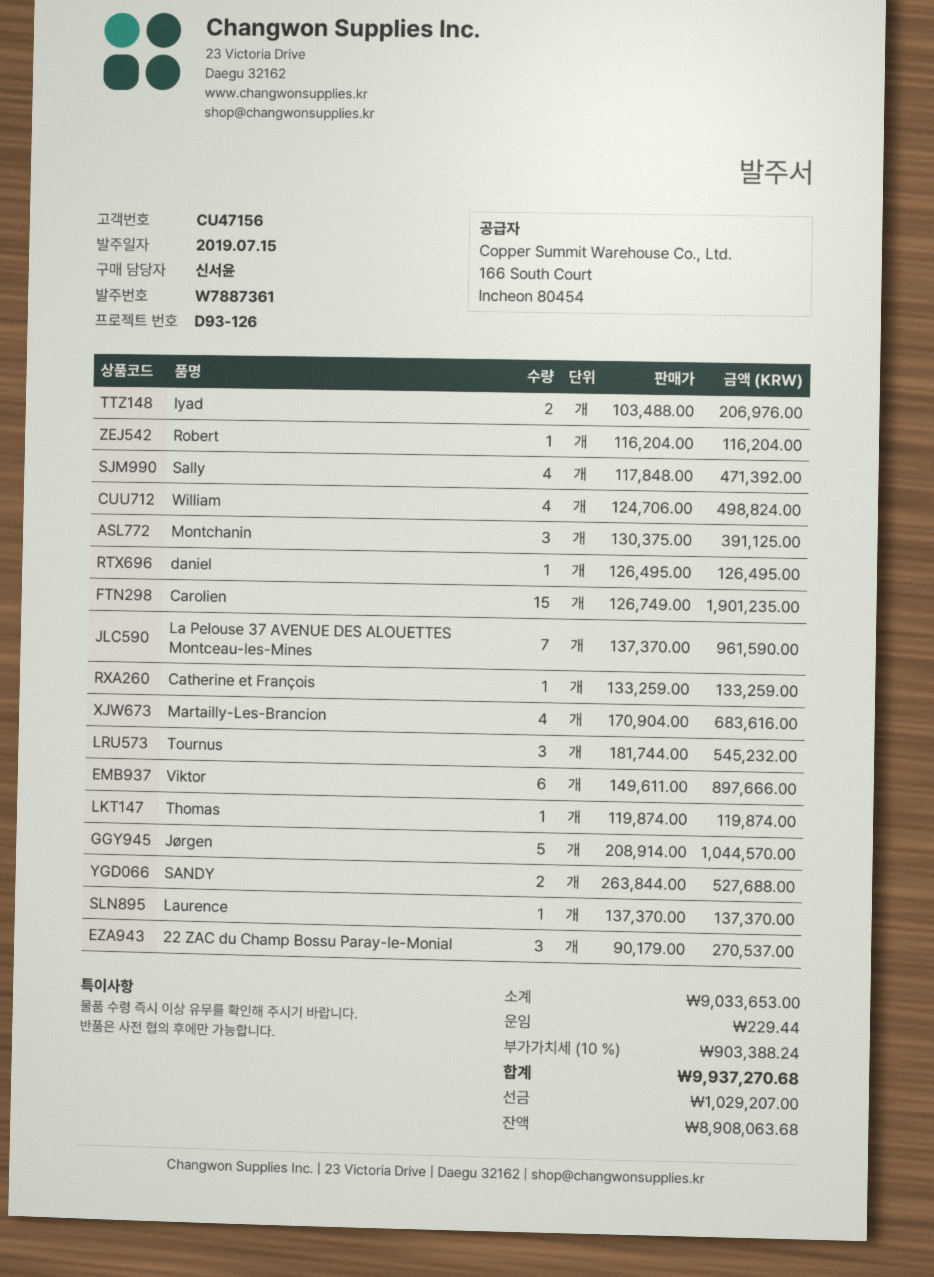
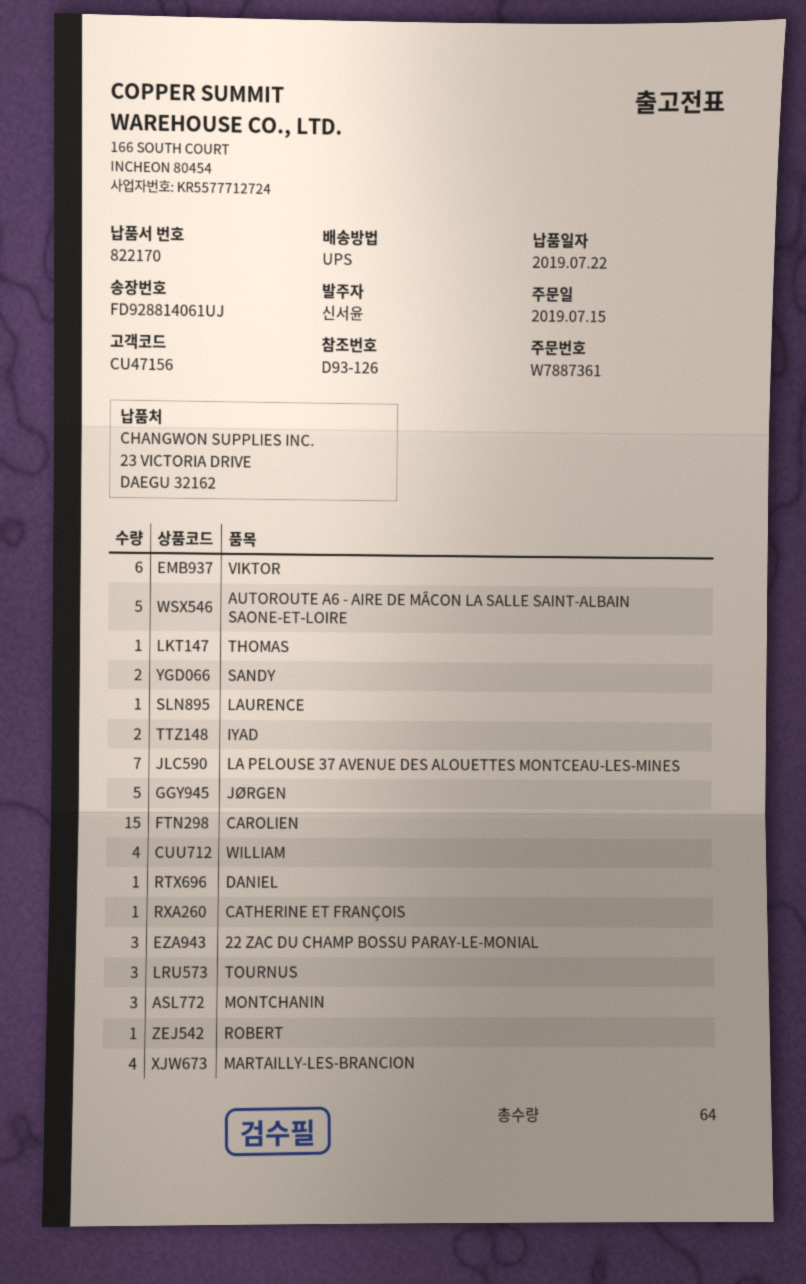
Sally: 4 -> none
AUTOROUTE A6 - AIRE DE MÂCON LA SALLE SAINT-ALBAIN SAONE-ET-LOIRE: none -> 5

